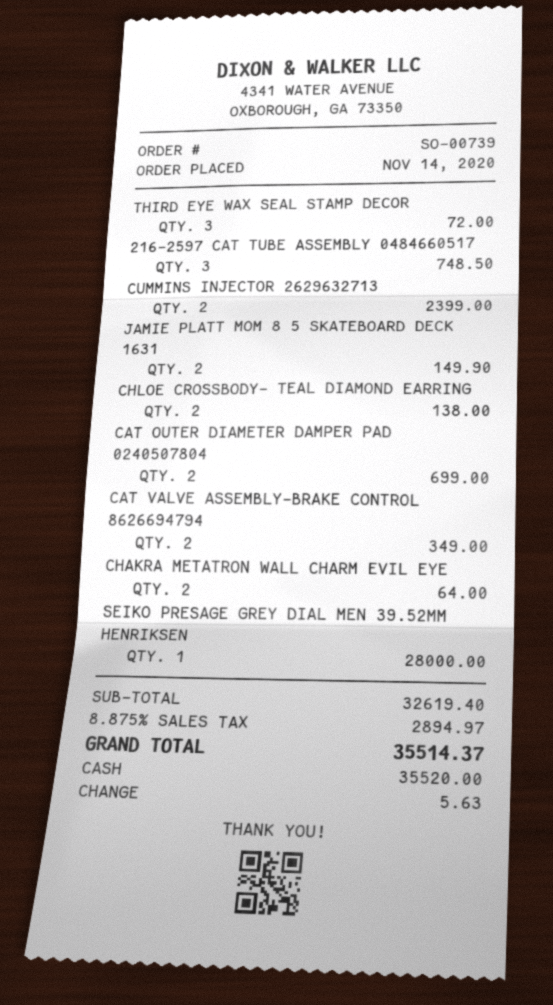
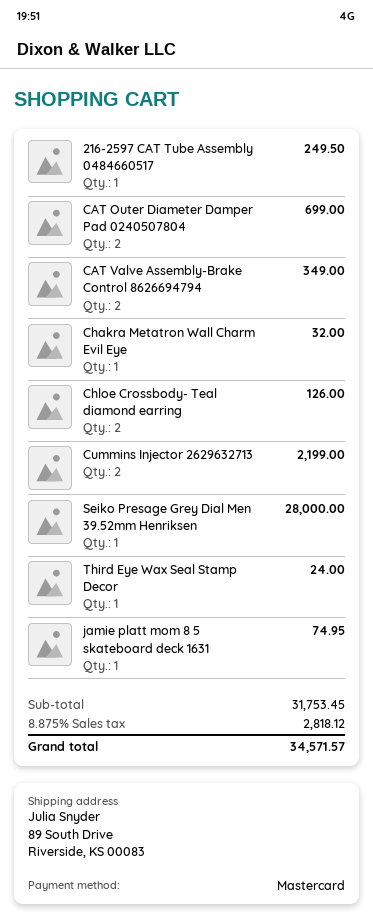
payment method: cash -> Mastercard
THIRD EYE WAX SEAL STAMP DECOR: 3 for 72.00 -> 1 for 24.00
216-2597 CAT TUBE ASSEMBLY 0484660517: 3 for 748.50 -> 1 for 249.50
CUMMINS INJECTOR 2629632713: 2 for 2399.00 -> 2 for 2199.00
JAMIE PLATT MOM 8 5 SKATEBOARD DECK 1631: 2 for 149.90 -> 1 for 74.95
CHLOE CROSSBODY- TEAL DIAMOND EARRING: 2 for 138.00 -> 2 for 126.00
CHAKRA METATRON WALL CHARM EVIL EYE: 2 for 64.00 -> 1 for 32.00
subtotal: 32619.40 -> 31753.45
tax: 8.875% = 2894.97 -> 8.875% = 2818.12
total: 35514.37 -> 34571.57

